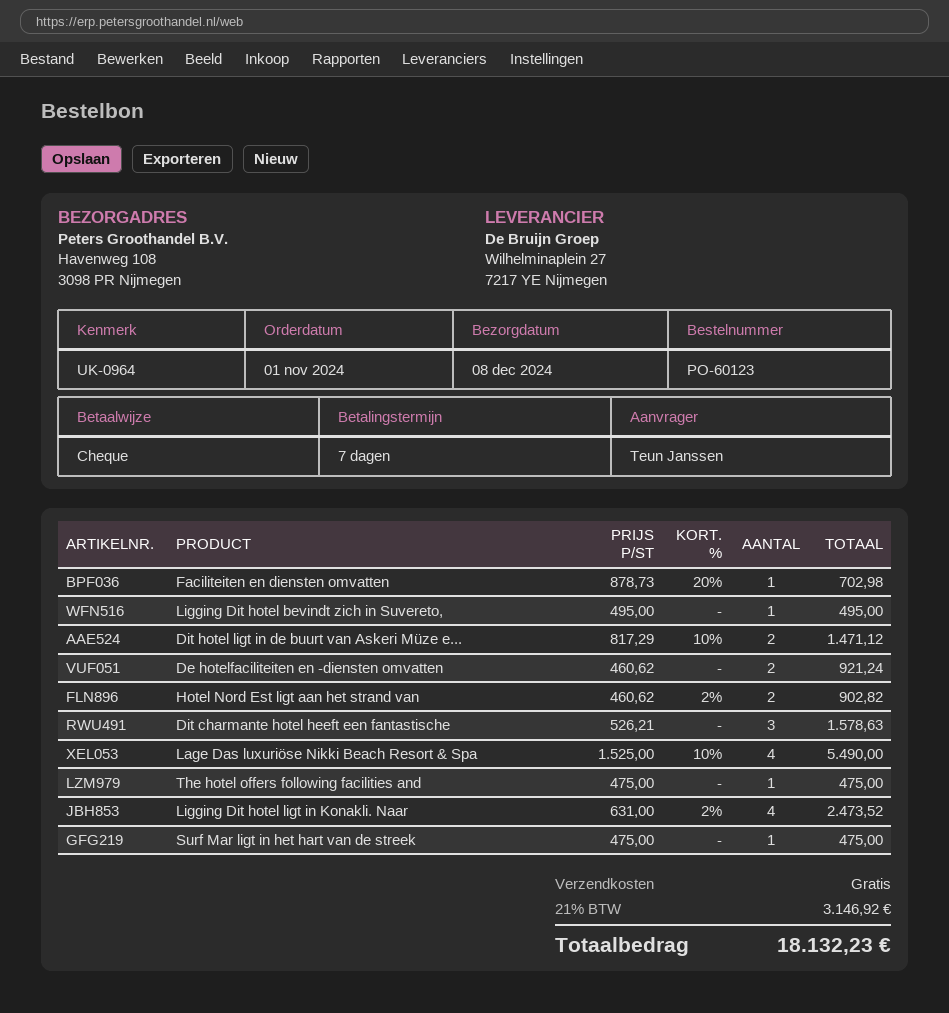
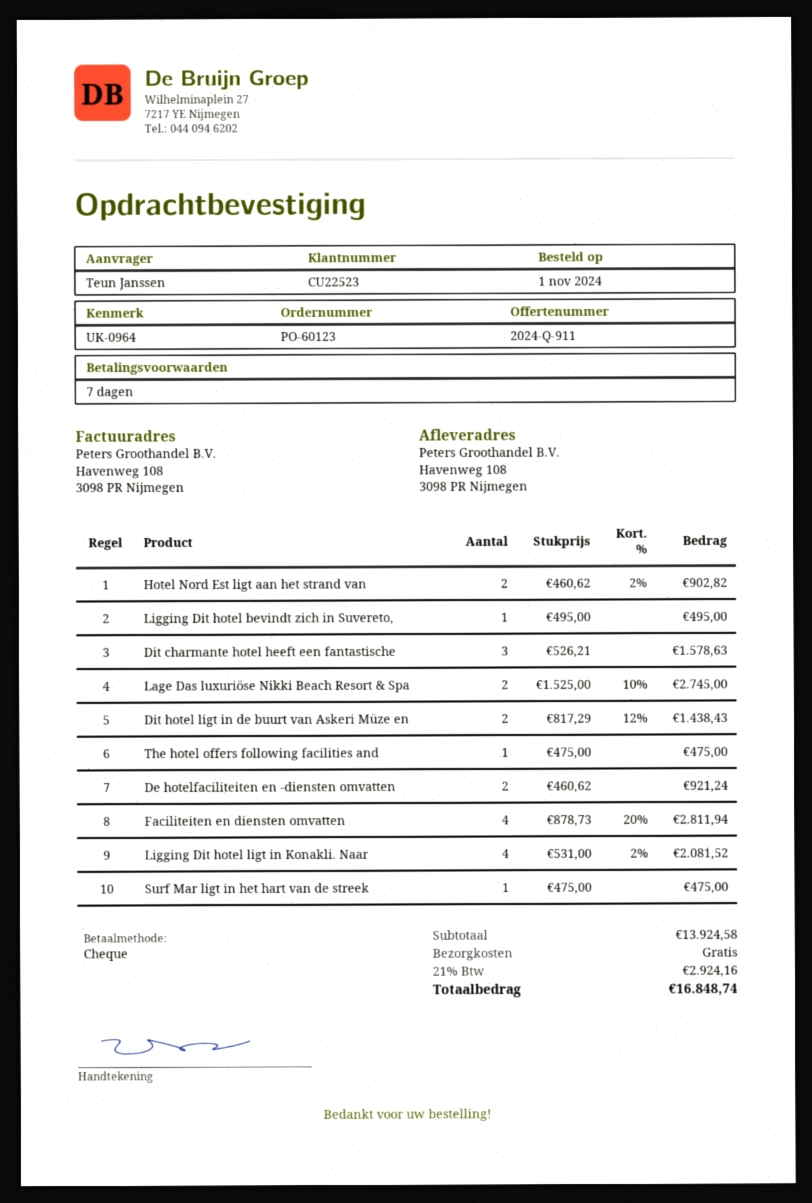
Faciliteiten en diensten omvatten: 1 x 878.73 - 20% = 702.98 -> 4 x 878.73 - 20% = 2811.94
Dit hotel ligt in de buurt van Askeri Müze e...: 2 x 817.29 - 10% = 1471.12 -> 2 x 817.29 - 12% = 1438.43
Lage Das luxuriöse Nikki Beach Resort & Spa: 4 x 1525.00 - 10% = 5490.00 -> 2 x 1525.00 - 10% = 2745.00
Ligging Dit hotel ligt in Konakli. Naar: 4 x 631.00 - 2% = 2473.52 -> 4 x 531.00 - 2% = 2081.52
tax: 21% = 3146.92 -> 21% = 2924.16
total: 18132.23 -> 16848.74

